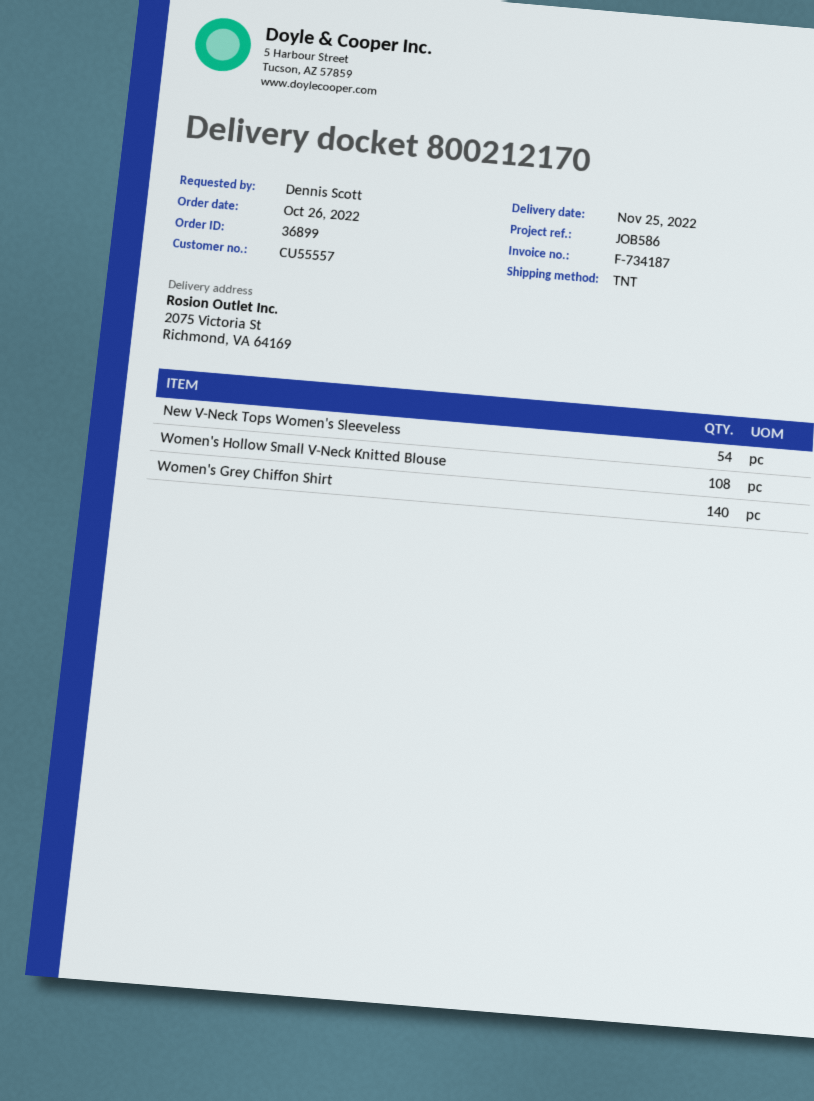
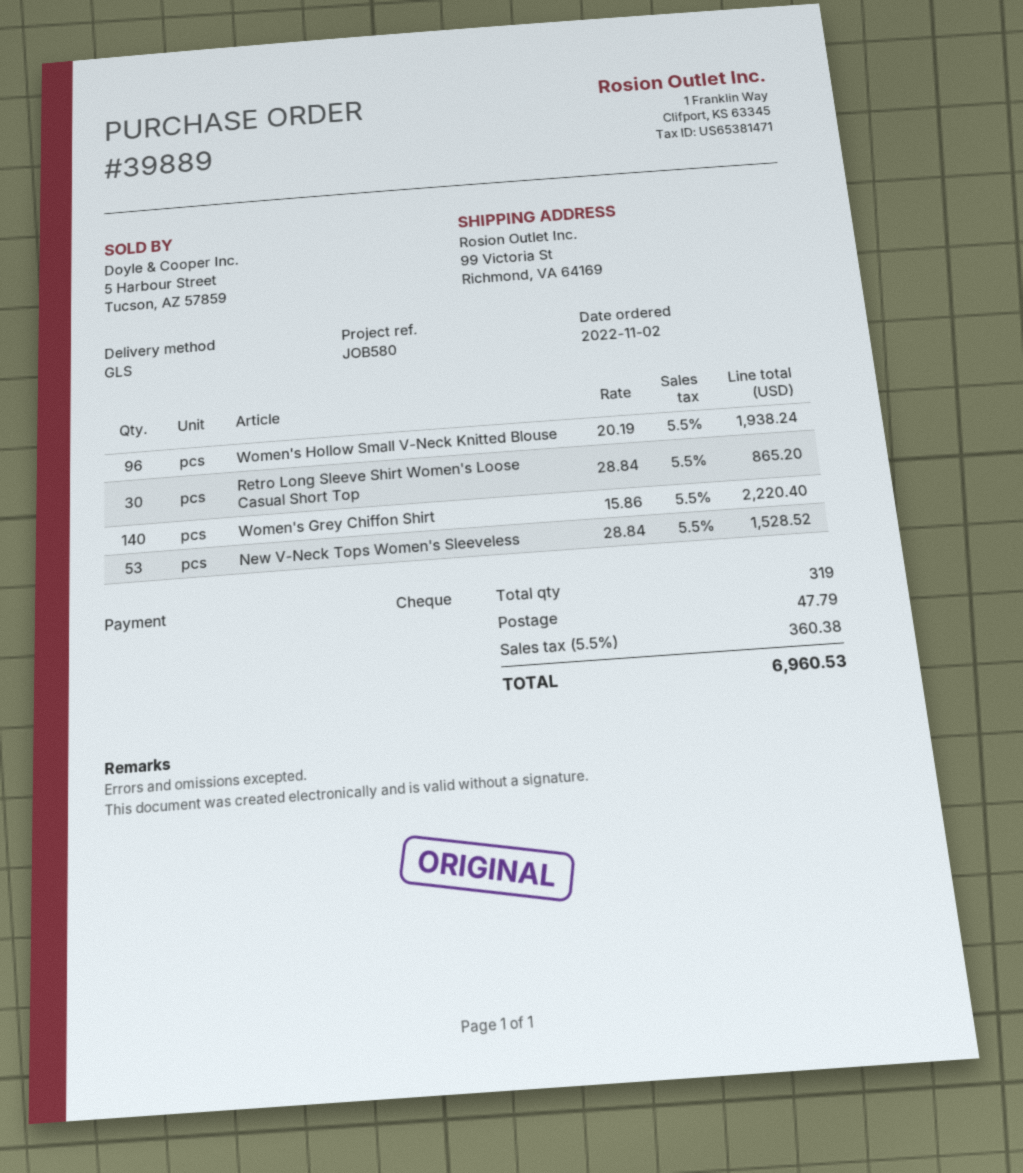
order number: 36899 -> 39889
order date: 2022-10-26 -> 2022-11-02
reference: JOB586 -> JOB580
shipping method: TNT -> GLS
ship to: 2075 Victoria St, Richmond, VA 64169 -> 99 Victoria St, Richmond, VA 64169
New V-Neck Tops Women's Sleeveless: 54 -> 53
Women's Hollow Small V-Neck Knitted Blouse: 108 -> 96
Retro Long Sleeve Shirt Women's Loose Casual Short Top: none -> 30

